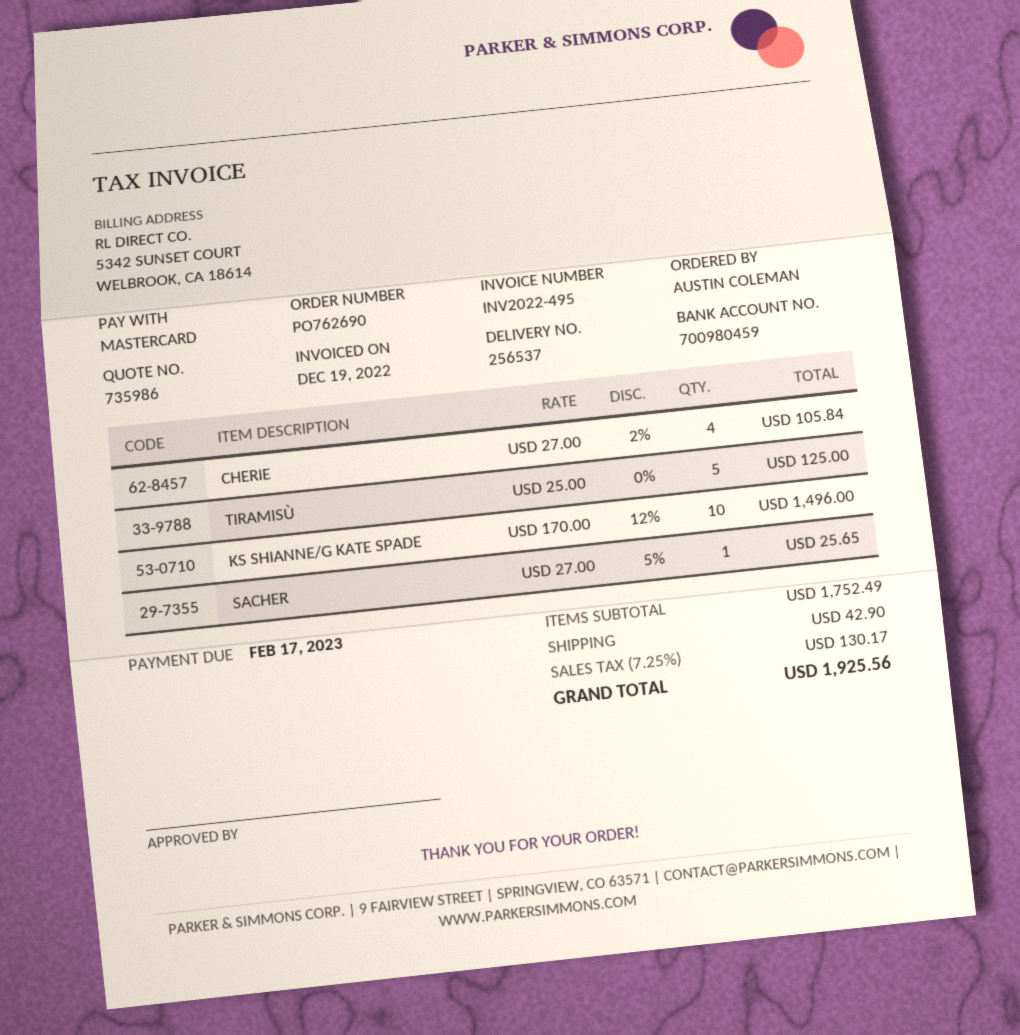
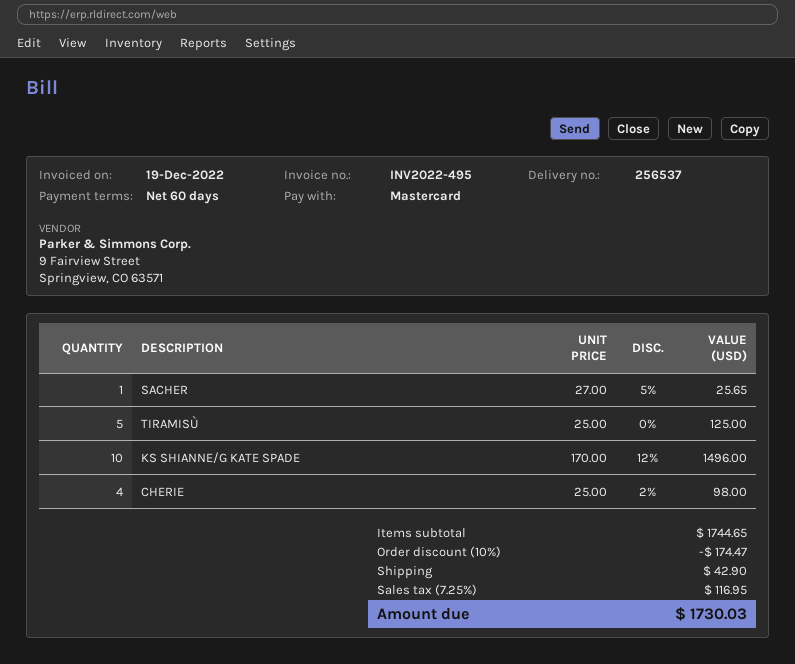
CHERIE: 4 x 27.00 - 2% = 105.84 -> 4 x 25.00 - 2% = 98.00
subtotal: 1752.49 -> 1744.65
discount: none -> 10% = 174.47
tax: 7.25% = 130.17 -> 7.25% = 116.95
total: 1925.56 -> 1730.03

